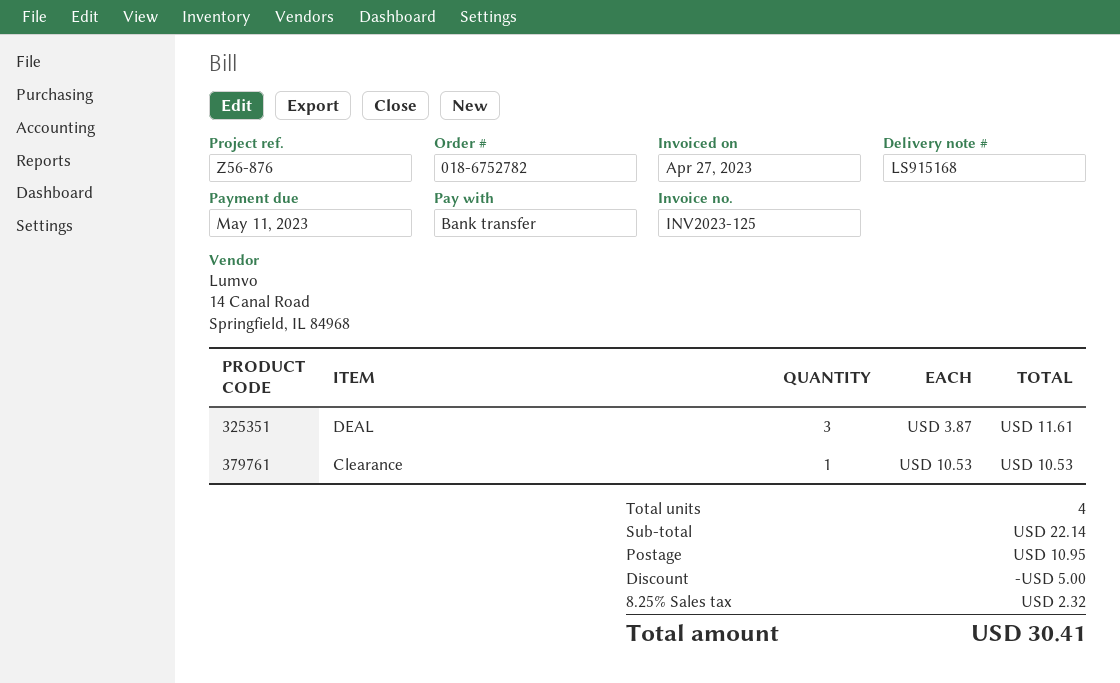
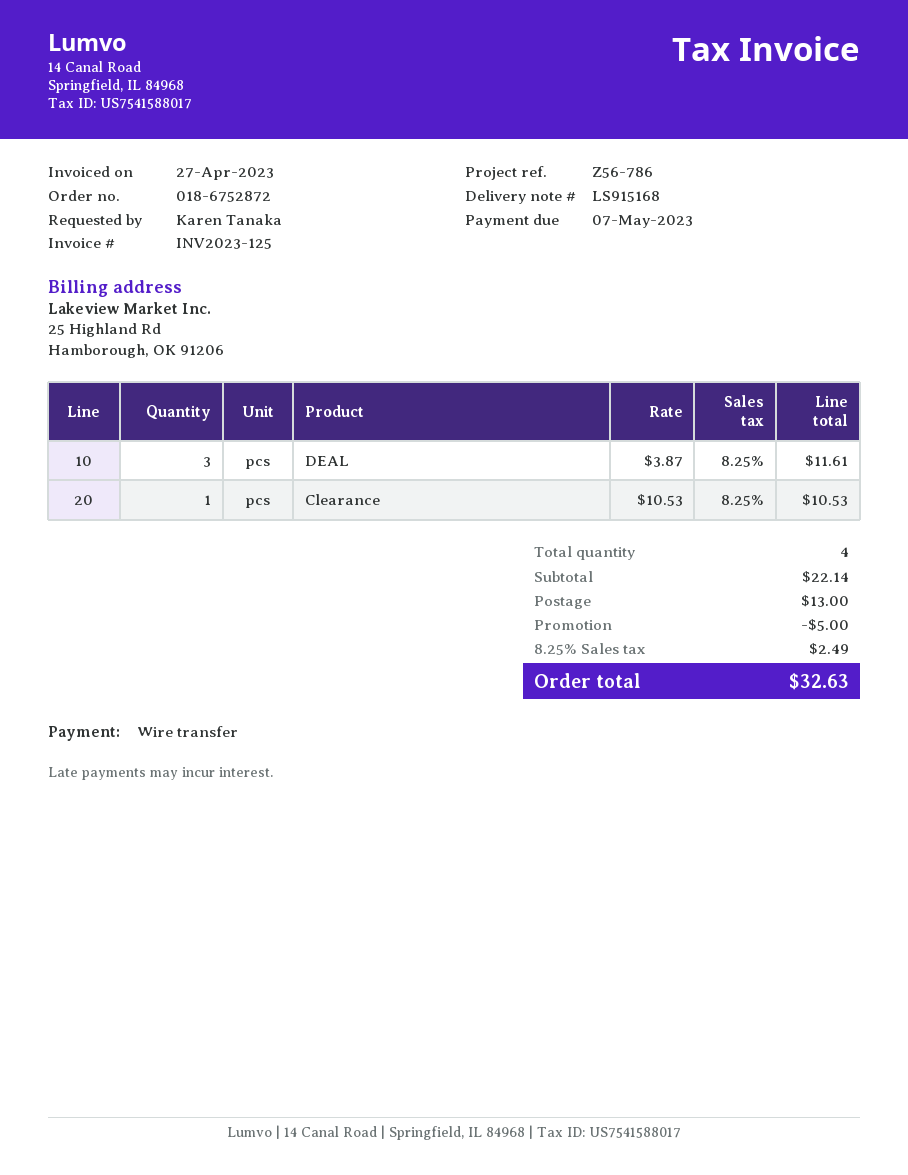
order number: 018-6752782 -> 018-6752872
due date: 2023-05-11 -> 2023-05-07
reference: Z56-876 -> Z56-786
shipping: 10.95 -> 13.00
tax: 8.25% = 2.32 -> 8.25% = 2.49
total: 30.41 -> 32.63

